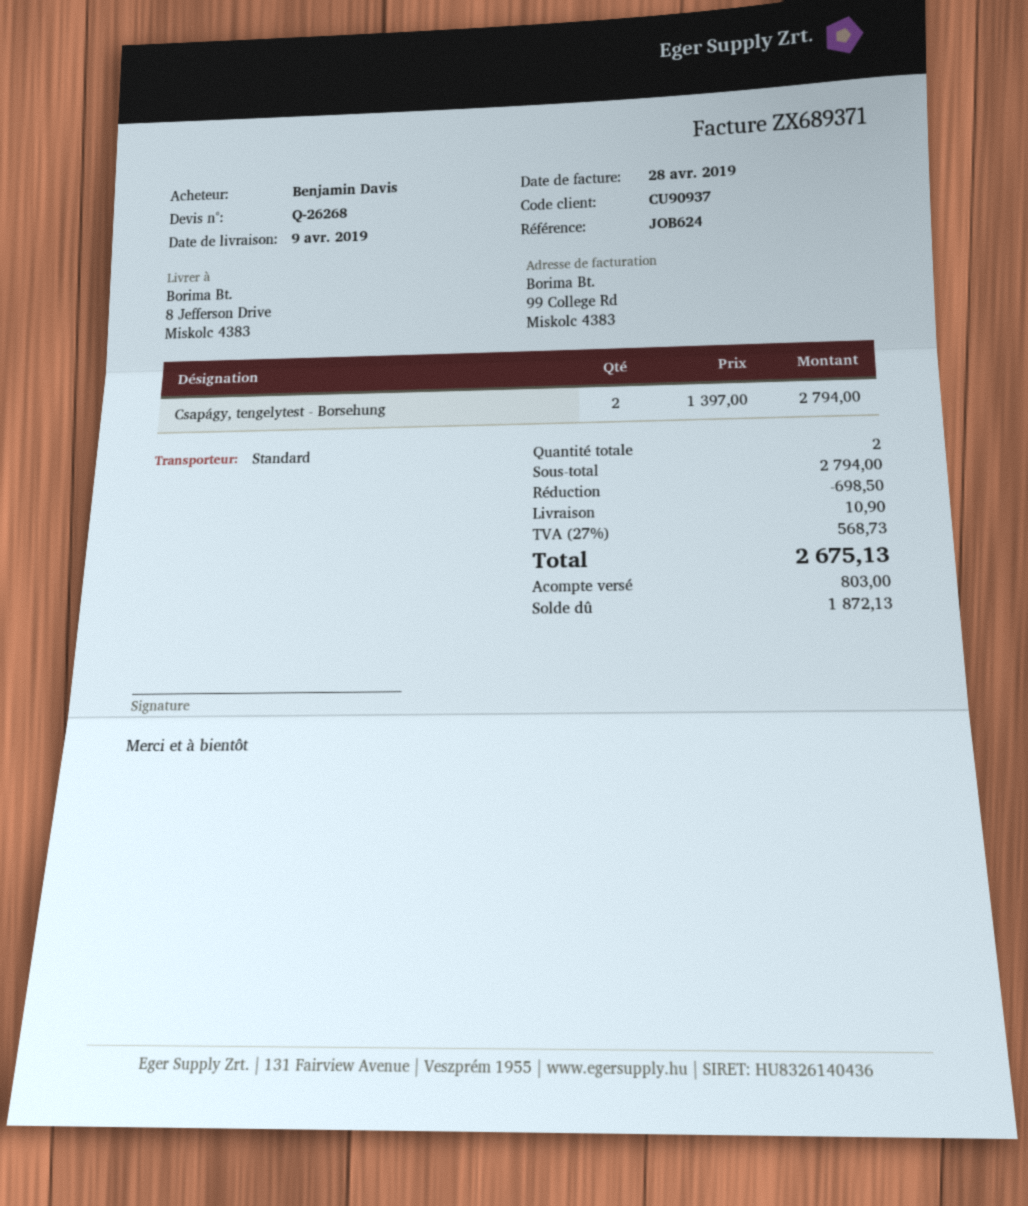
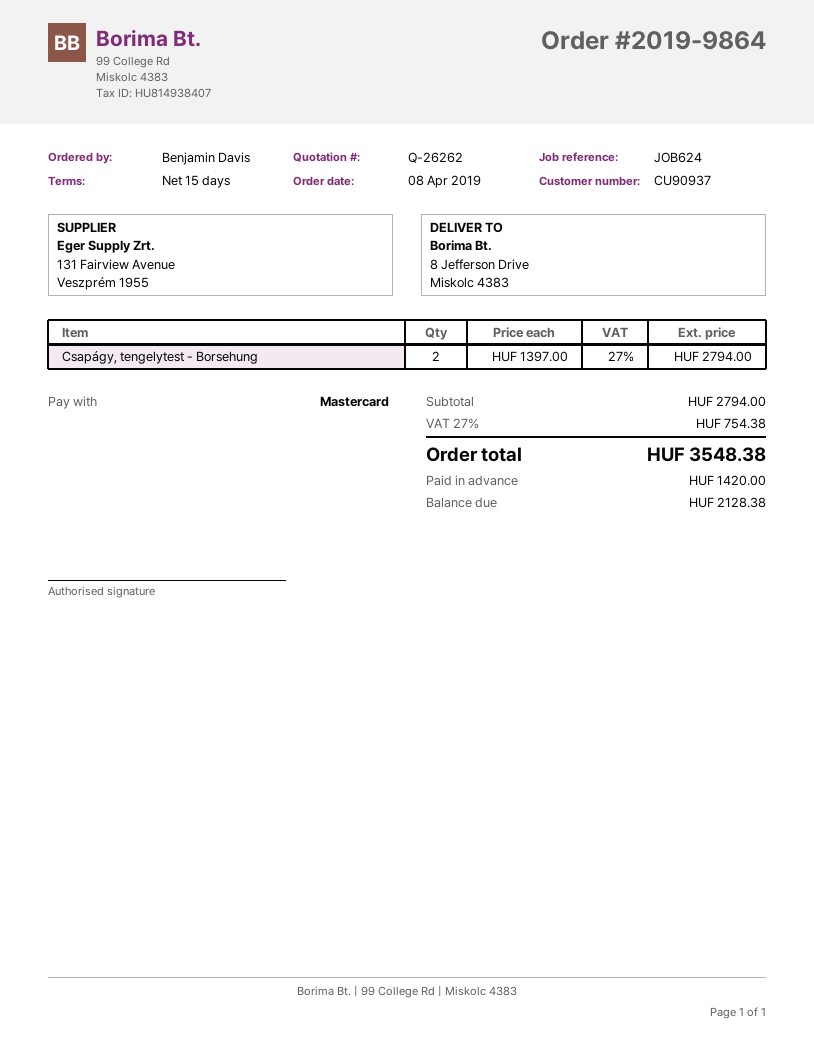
quote number: Q-26268 -> Q-26262
discount: 698.50 -> none
shipping: 10.90 -> none
tax: 27% = 568.73 -> 27% = 754.38
total: 2675.13 -> 3548.38
deposit: 803.00 -> 1420.00
balance: 1872.13 -> 2128.38

